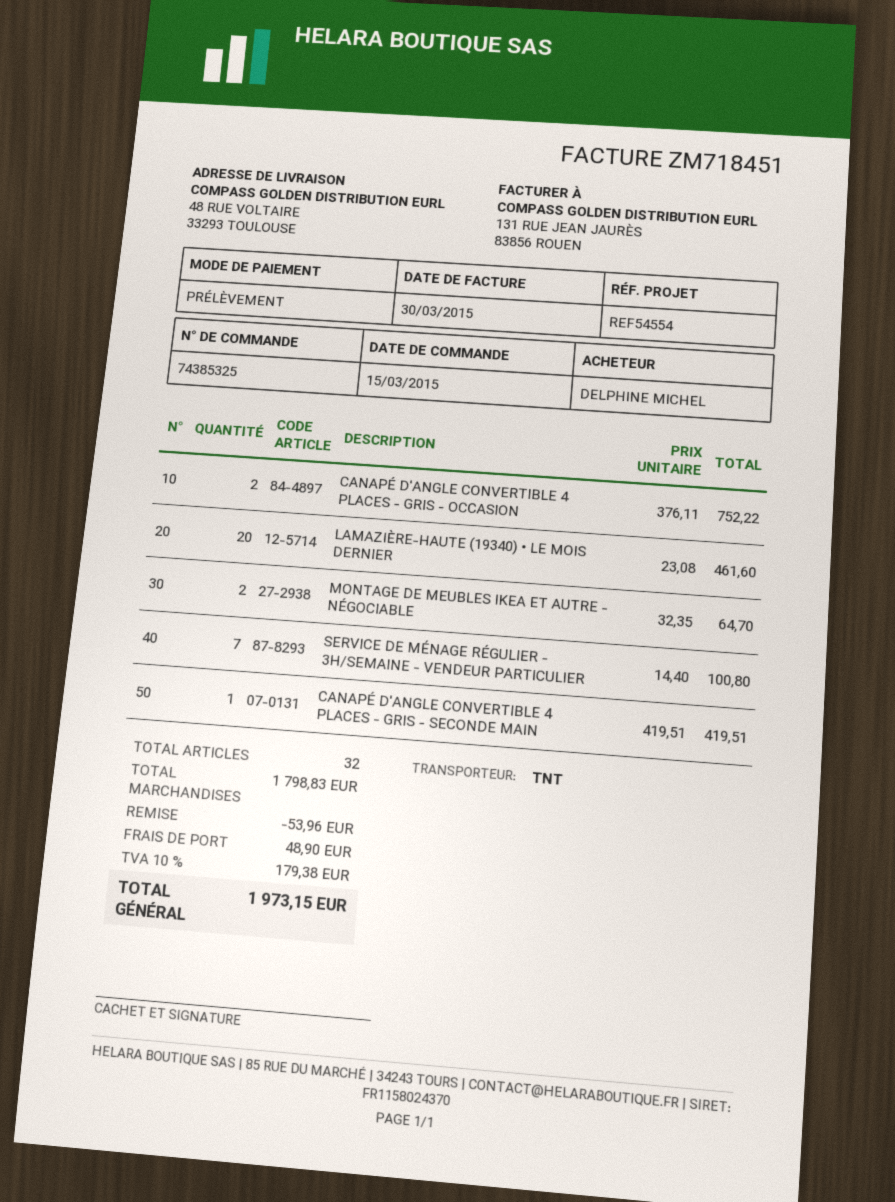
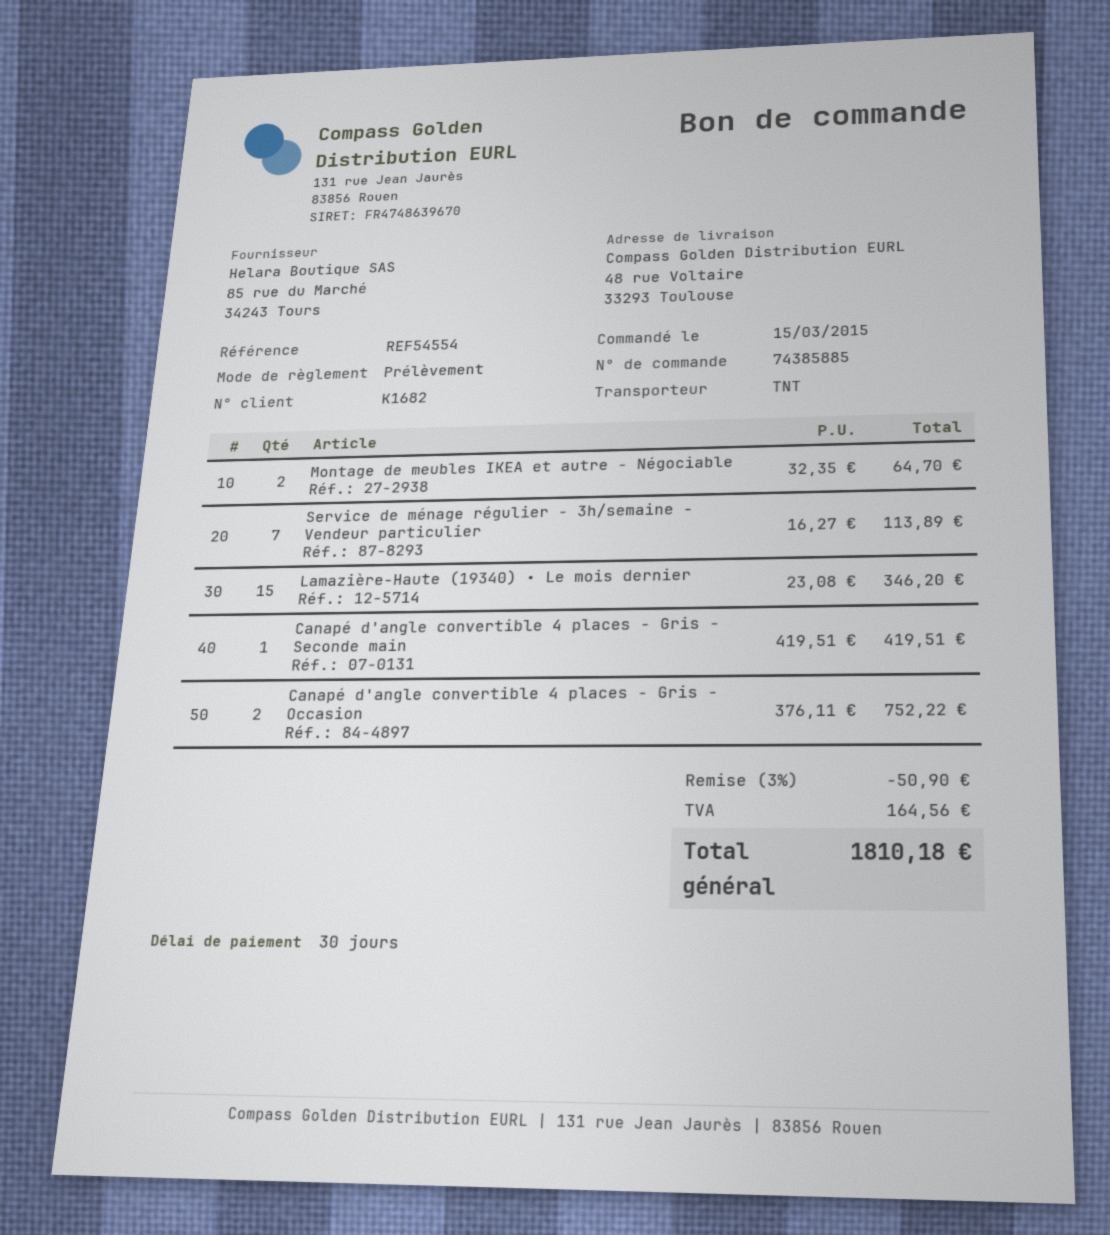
order number: 74385325 -> 74385885
LAMAZIÈRE-HAUTE (19340) • LE MOIS DERNIER: 20 x 23.08 = 461.60 -> 15 x 23.08 = 346.20
SERVICE DE MÉNAGE RÉGULIER - 3H/SEMAINE - VENDEUR PARTICULIER: 7 x 14.40 = 100.80 -> 7 x 16.27 = 113.89
discount: 53.96 -> 50.90
shipping: 48.90 -> none
tax: 179.38 -> 164.56
total: 1973.15 -> 1810.18

